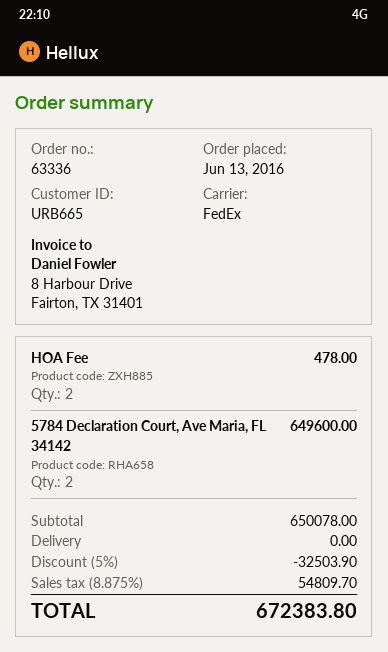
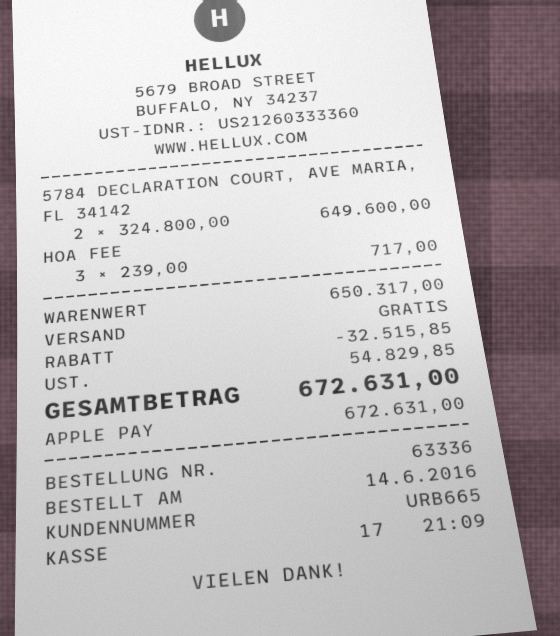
order date: 2016-06-13 -> 2016-06-14
HOA Fee: 2 for 478.00 -> 3 for 717.00
subtotal: 650078.00 -> 650317.00
discount: 32503.90 -> 32515.85
tax: 54809.70 -> 54829.85
total: 672383.80 -> 672631.00

